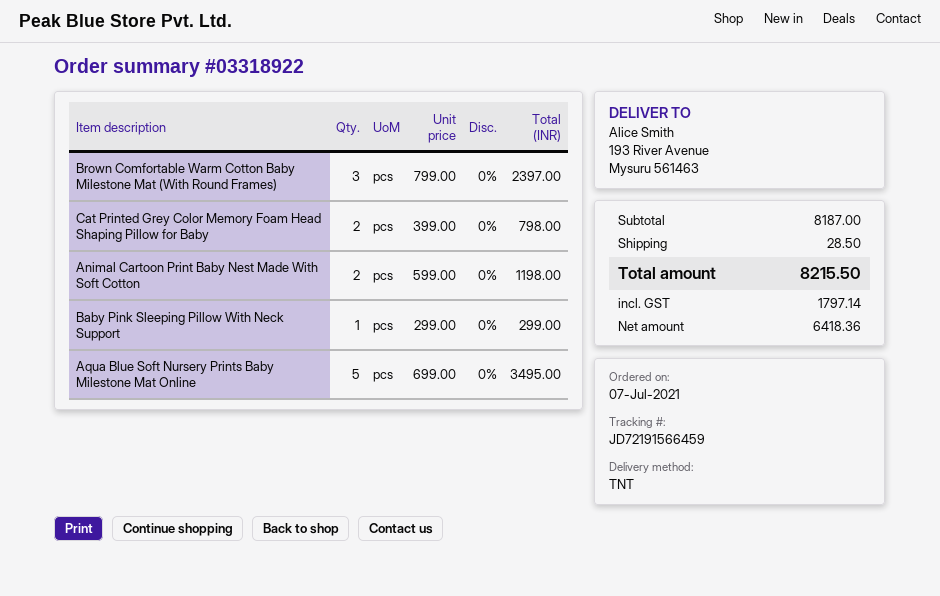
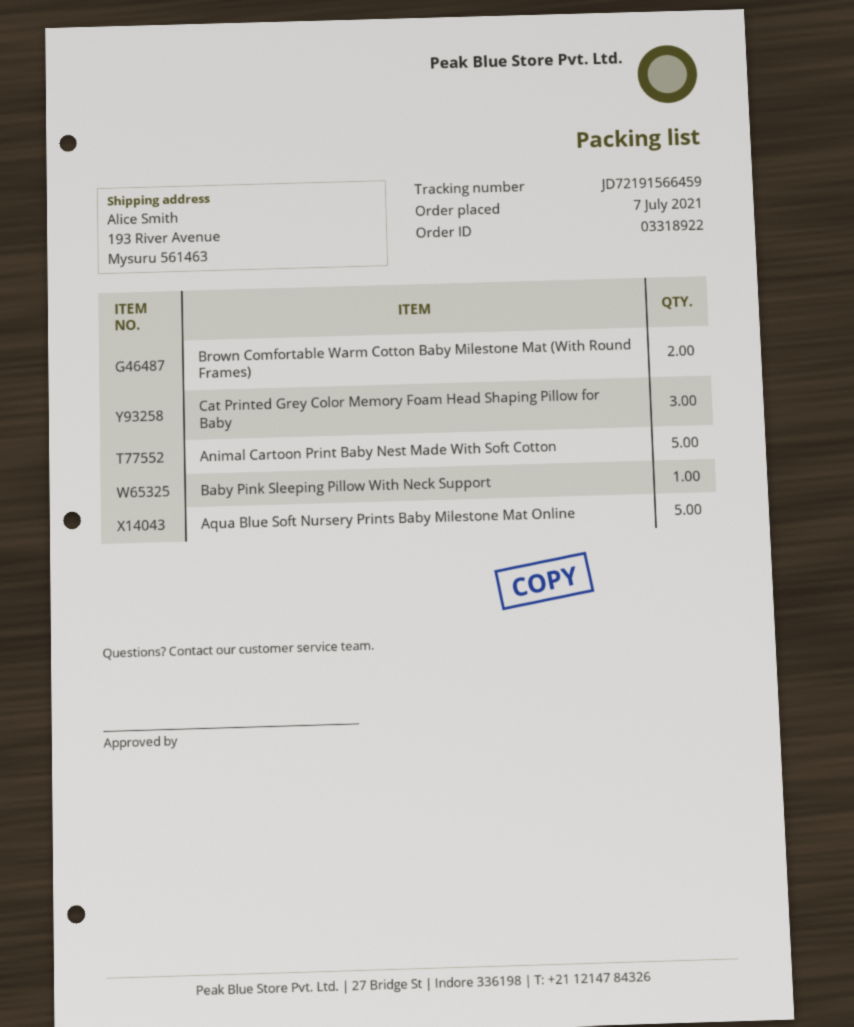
Brown Comfortable Warm Cotton Baby Milestone Mat (With Round Frames): 3 -> 2
Cat Printed Grey Color Memory Foam Head Shaping Pillow for Baby: 2 -> 3
Animal Cartoon Print Baby Nest Made With Soft Cotton: 2 -> 5

